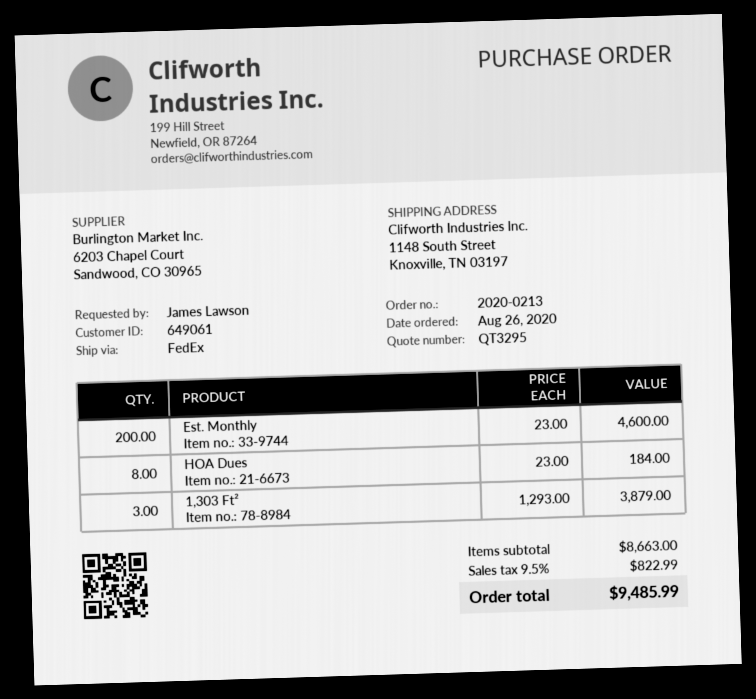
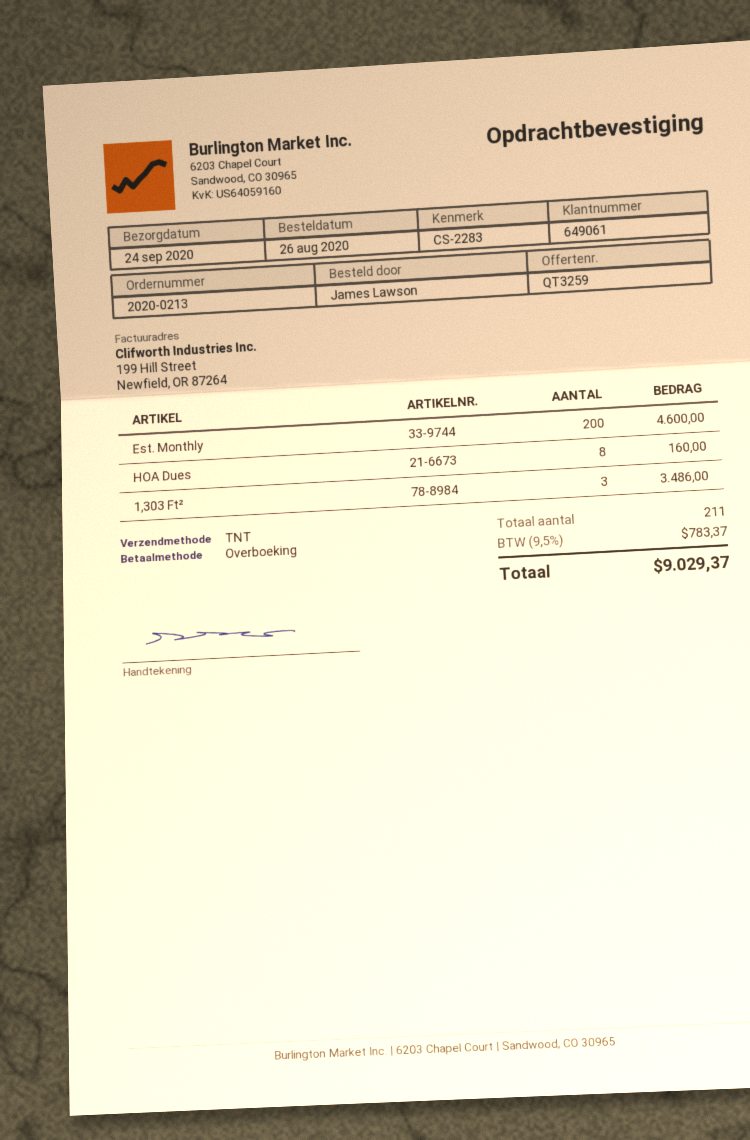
quote number: QT3295 -> QT3259
shipping method: FedEx -> TNT
HOA Dues: 8 for 184.00 -> 8 for 160.00
1,303 Ft²: 3 for 3879.00 -> 3 for 3486.00
tax: 9.5% = 822.99 -> 9.5% = 783.37
total: 9485.99 -> 9029.37

